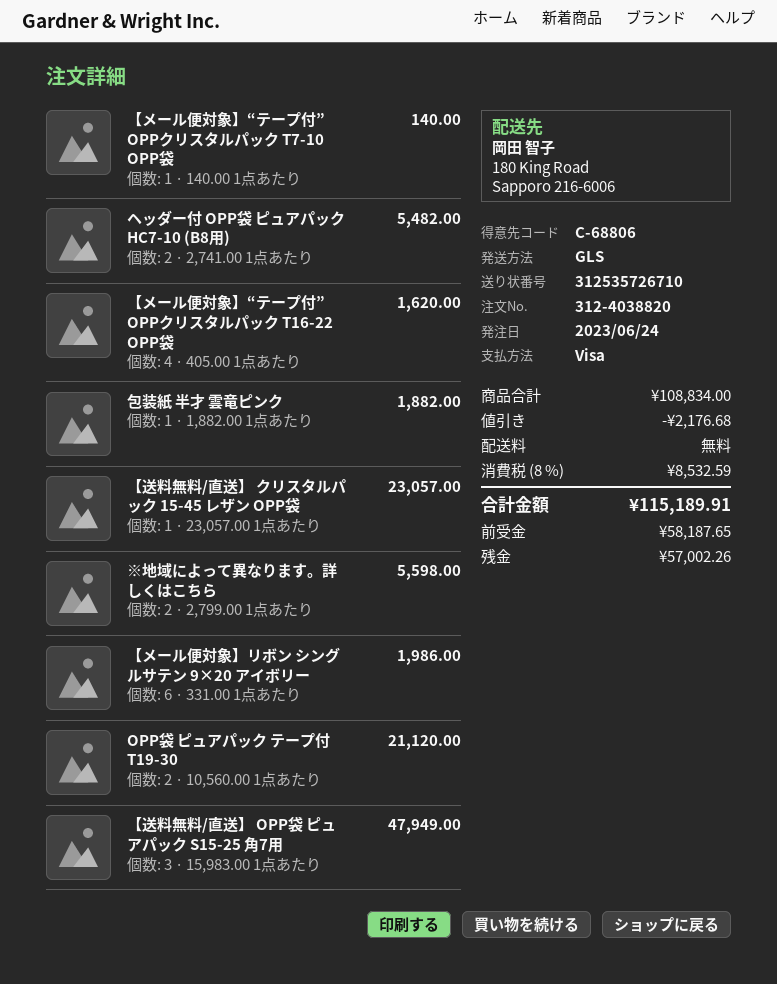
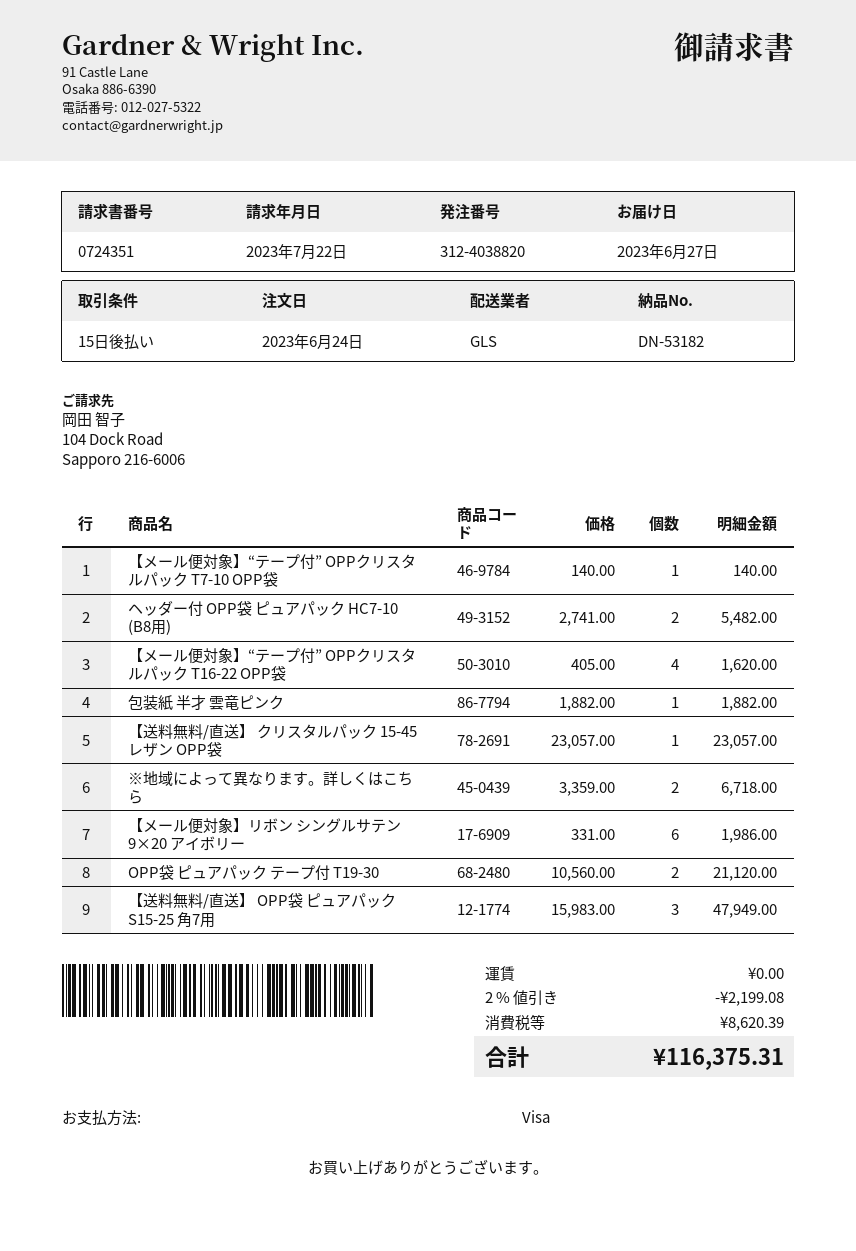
※地域によって異なります。詳しくはこちら: 2 x 2799.00 = 5598.00 -> 2 x 3359.00 = 6718.00
discount: 2176.68 -> 2199.08
tax: 8532.59 -> 8620.39
total: 115189.91 -> 116375.31

